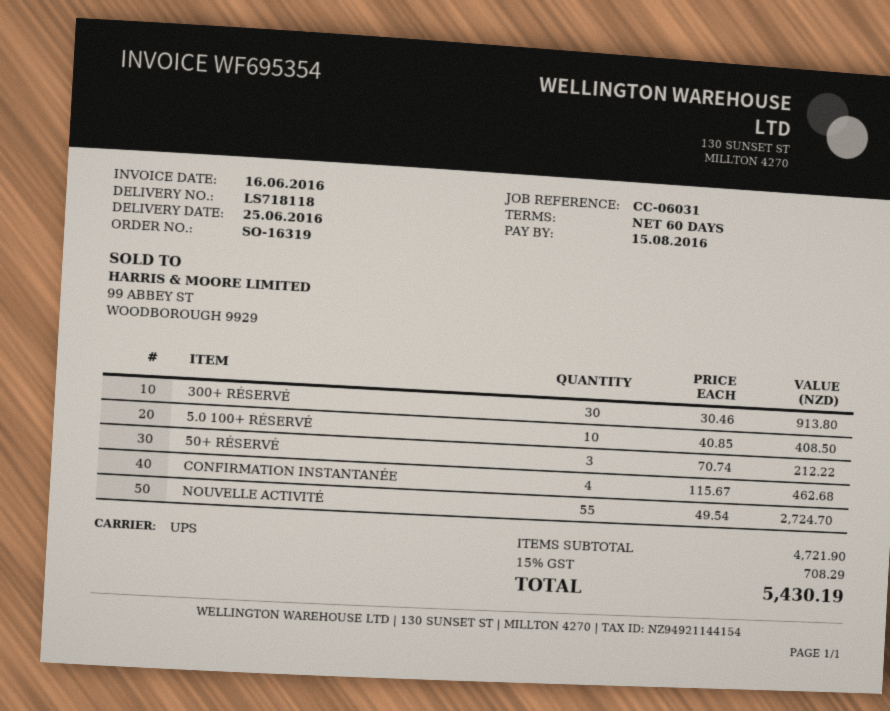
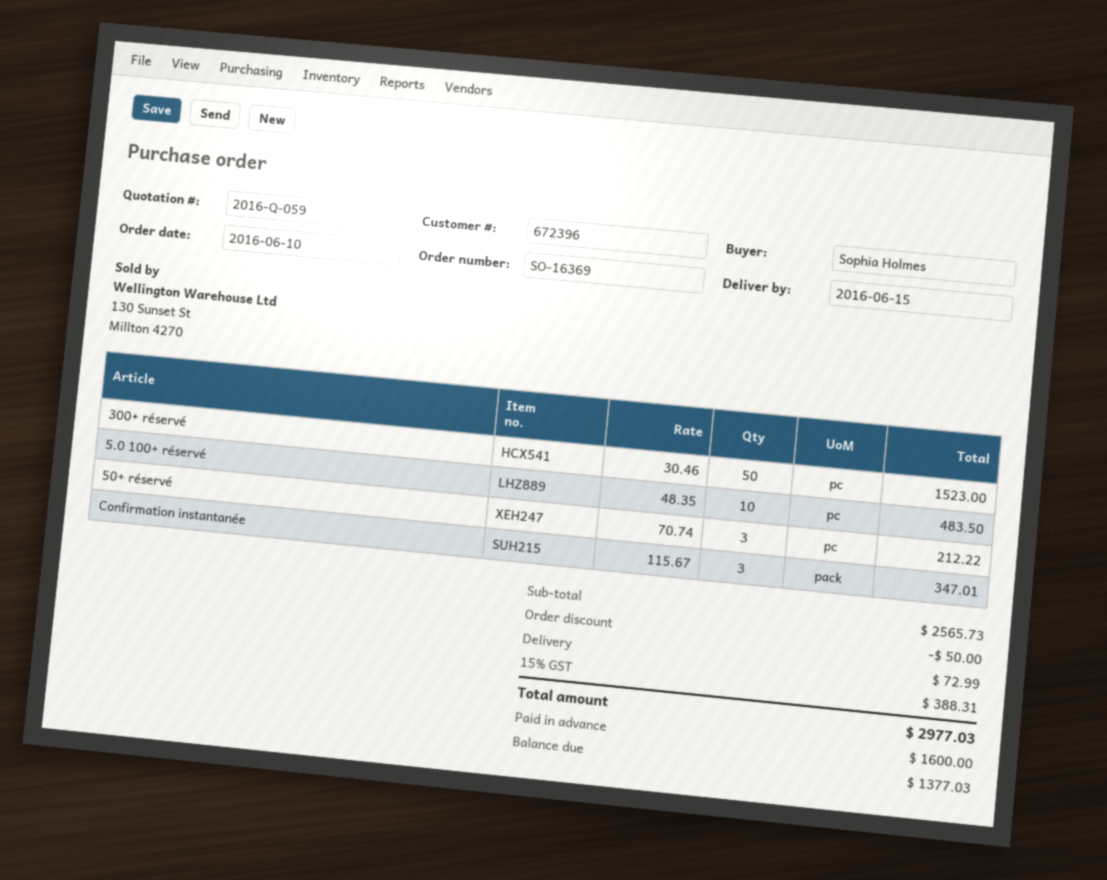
order number: SO-16319 -> SO-16369
delivery date: 2016-06-25 -> 2016-06-15
300+ RÉSERVÉ: 30 x 30.46 = 913.80 -> 50 x 30.46 = 1523.00
5.0 100+ RÉSERVÉ: 10 x 40.85 = 408.50 -> 10 x 48.35 = 483.50
CONFIRMATION INSTANTANÉE: 4 x 115.67 = 462.68 -> 3 x 115.67 = 347.01
NOUVELLE ACTIVITÉ: 55 x 49.54 = 2724.70 -> none
subtotal: 4721.90 -> 2565.73
discount: none -> 50.00
shipping: none -> 72.99
tax: 15% = 708.29 -> 15% = 388.31
total: 5430.19 -> 2977.03

